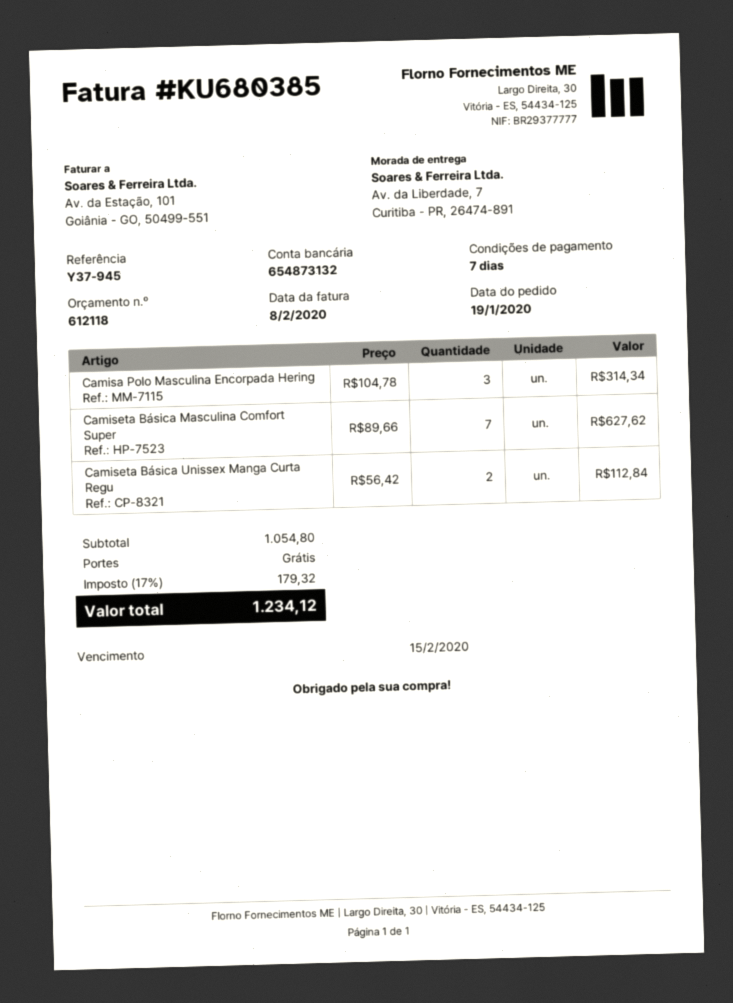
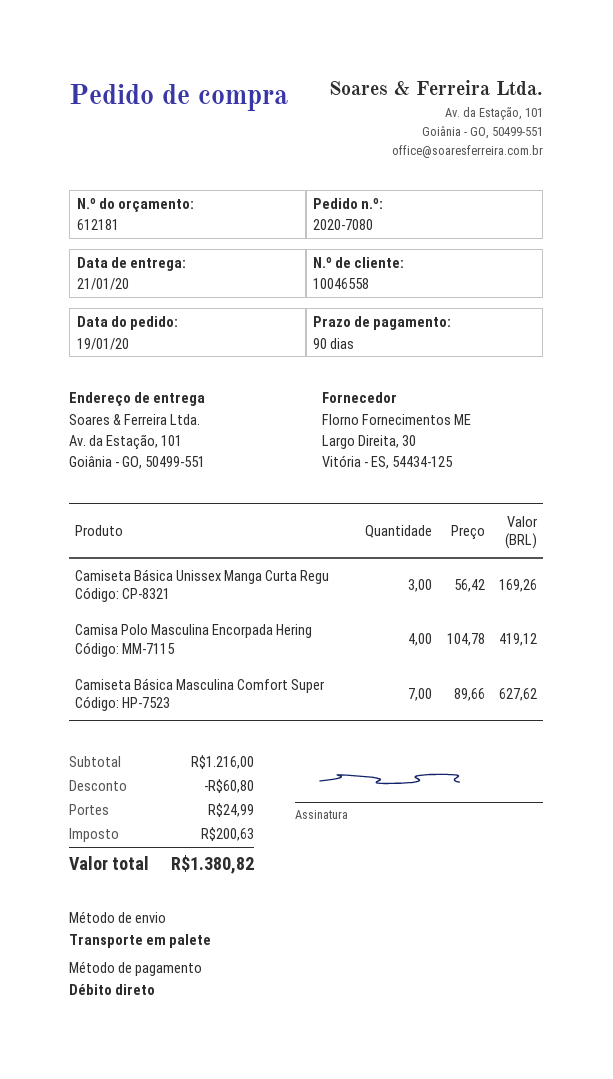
quote number: 612118 -> 612181
payment terms: 7 days -> 90 days
ship to: Av. da Liberdade, 7, Curitiba - PR, 26474-891 -> Av. da Estação, 101, Goiânia - GO, 50499-551
Camisa Polo Masculina Encorpada Hering: 3 x 104.78 = 314.34 -> 4 x 104.78 = 419.12
Camiseta Básica Unissex Manga Curta Regu: 2 x 56.42 = 112.84 -> 3 x 56.42 = 169.26
subtotal: 1054.80 -> 1216.00
discount: none -> 60.80
shipping: 0.00 -> 24.99
tax: 179.32 -> 200.63
total: 1234.12 -> 1380.82

